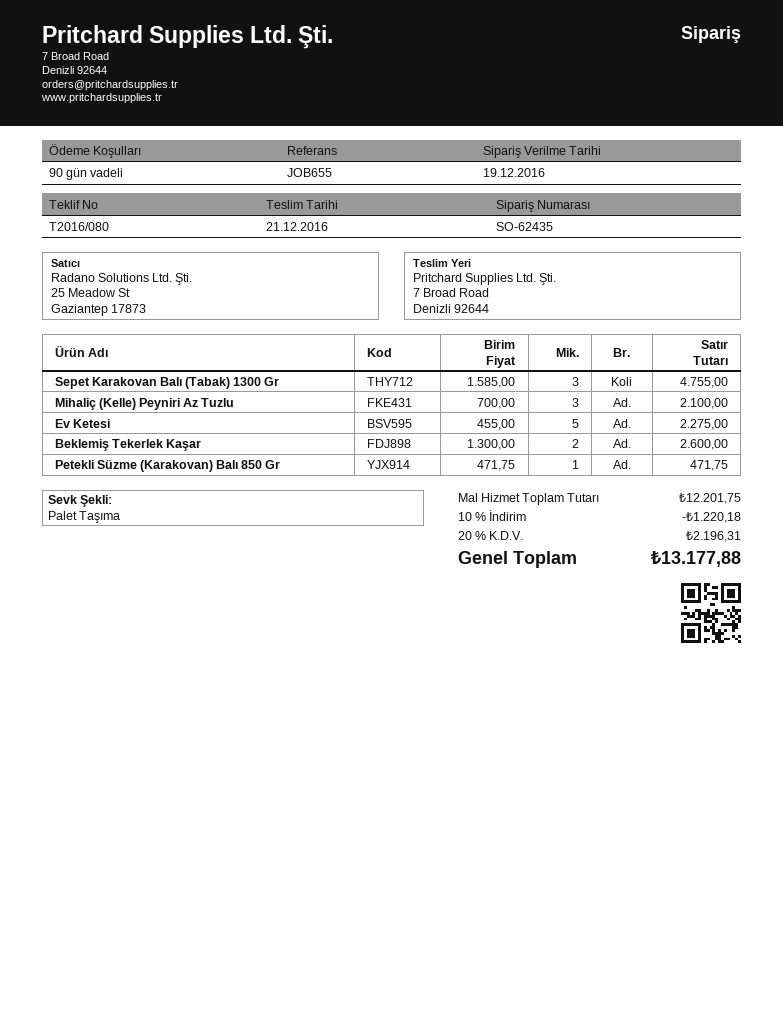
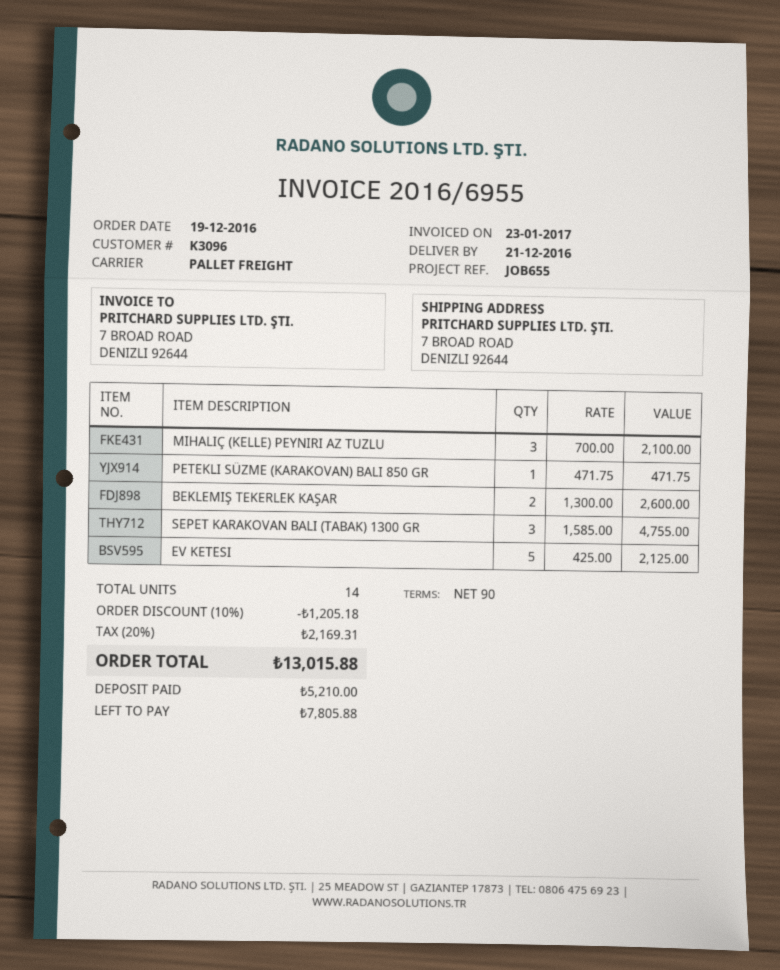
Ev Ketesi: 5 x 455.00 = 2275.00 -> 5 x 425.00 = 2125.00
discount: 10% = 1220.18 -> 10% = 1205.18
tax: 20% = 2196.31 -> 20% = 2169.31
total: 13177.88 -> 13015.88

